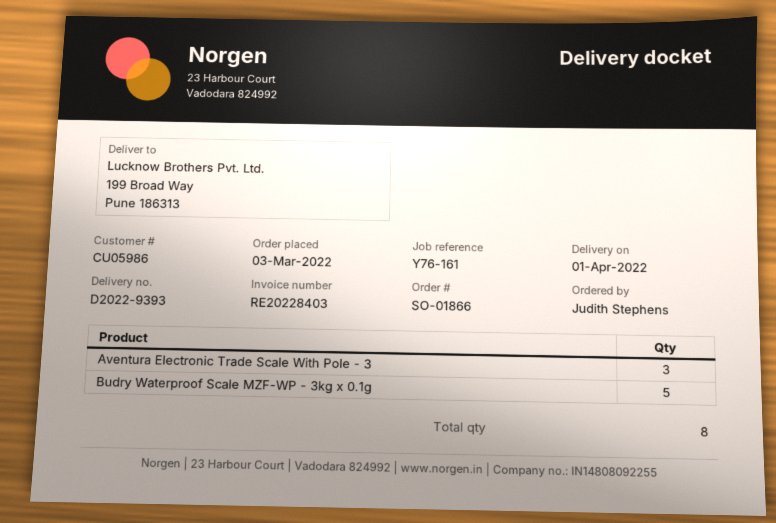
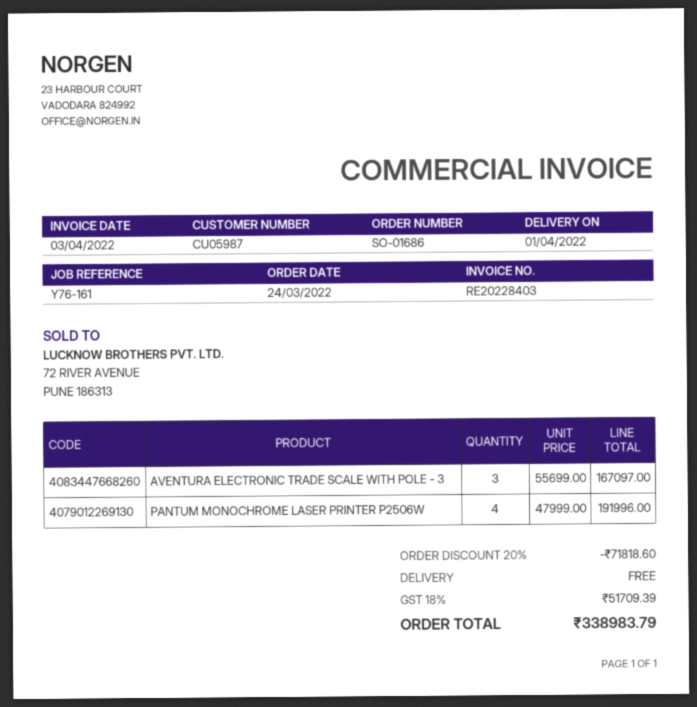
order number: SO-01866 -> SO-01686
order date: 2022-03-03 -> 2022-03-24
customer number: CU05986 -> CU05987
Budry Waterproof Scale MZF-WP - 3kg x 0.1g: 5 -> none
PANTUM MONOCHROME LASER PRINTER P2506W: none -> 4

